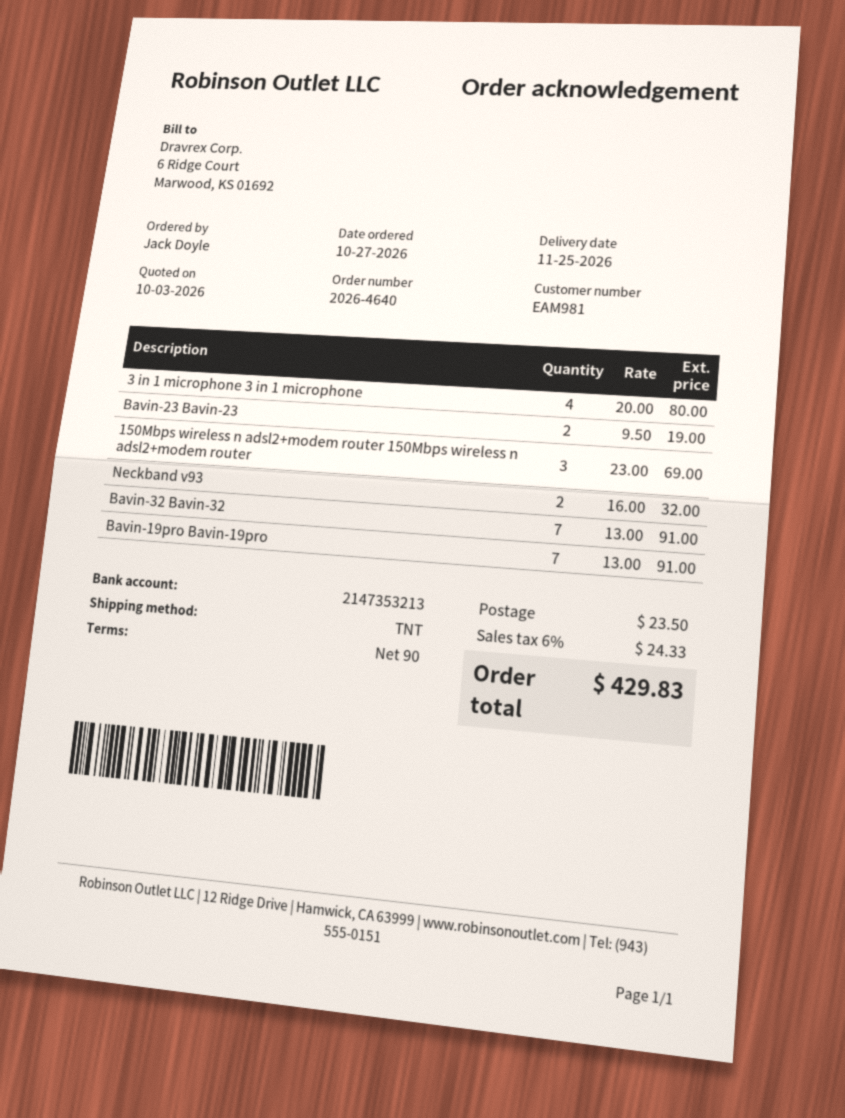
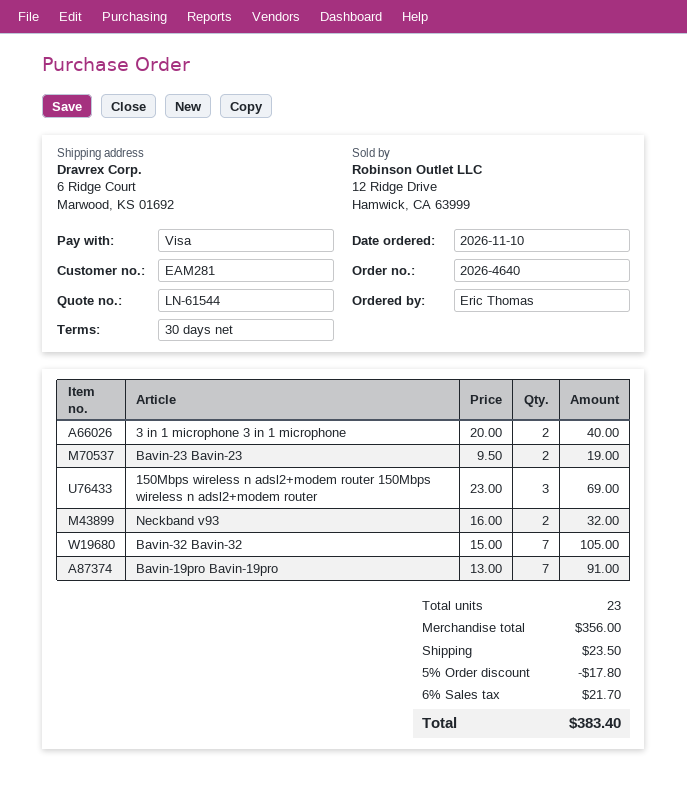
order date: 2026-10-27 -> 2026-11-10
payment terms: 90 days -> 30 days
customer number: EAM981 -> EAM281
ordered by: Jack Doyle -> Eric Thomas
3 in 1 microphone 3 in 1 microphone: 4 x 20.00 = 80.00 -> 2 x 20.00 = 40.00
Bavin-32 Bavin-32: 7 x 13.00 = 91.00 -> 7 x 15.00 = 105.00
discount: none -> 5% = 17.80
tax: 6% = 24.33 -> 6% = 21.70
total: 429.83 -> 383.40

